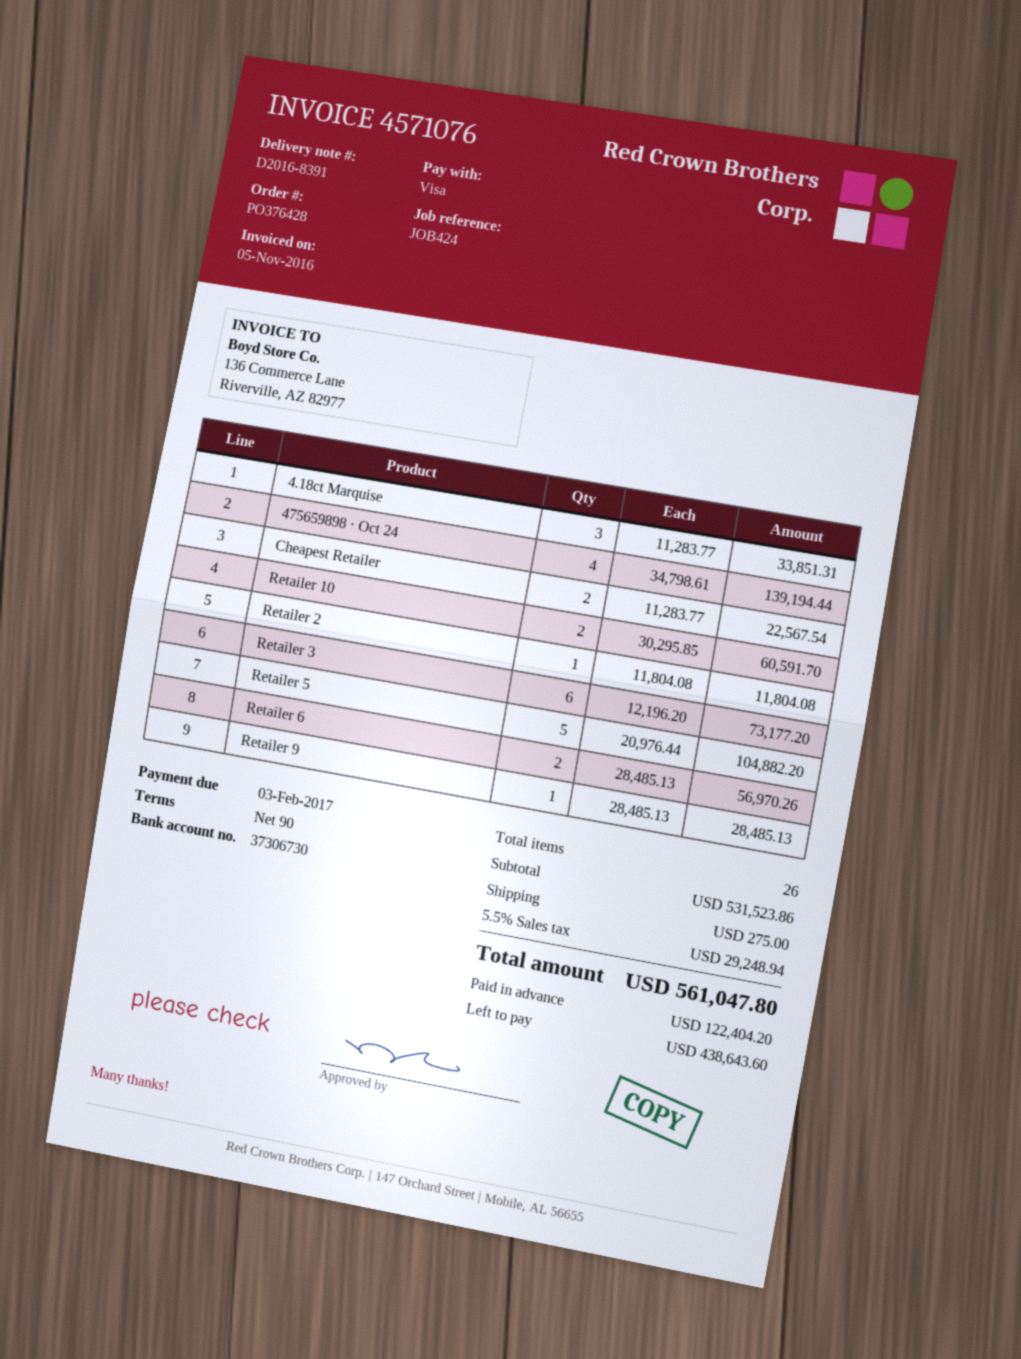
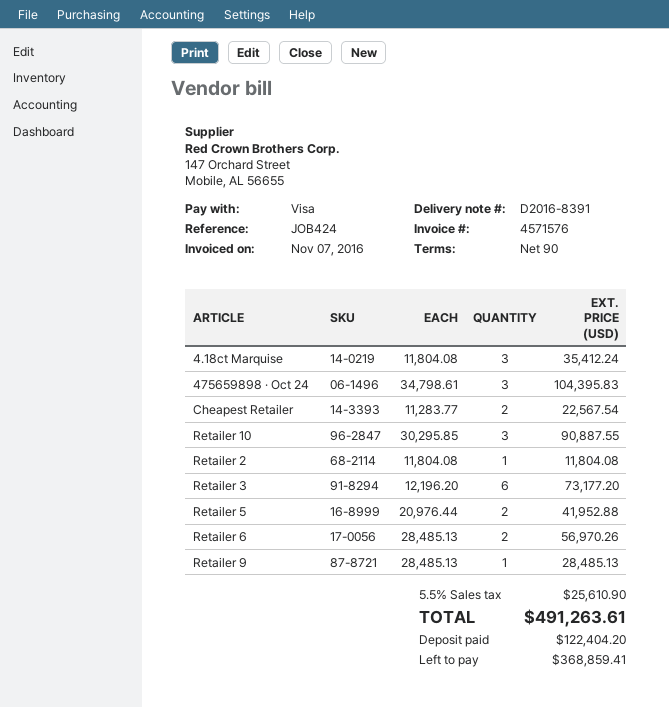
invoice number: 4571076 -> 4571576
invoice date: 2016-11-05 -> 2016-11-07
4.18ct Marquise: 3 x 11283.77 = 33851.31 -> 3 x 11804.08 = 35412.24
475659898 · Oct 24: 4 x 34798.61 = 139194.44 -> 3 x 34798.61 = 104395.83
Retailer 10: 2 x 30295.85 = 60591.70 -> 3 x 30295.85 = 90887.55
Retailer 5: 5 x 20976.44 = 104882.20 -> 2 x 20976.44 = 41952.88
shipping: 275.00 -> none
tax: 5.5% = 29248.94 -> 5.5% = 25610.90
total: 561047.80 -> 491263.61
balance: 438643.60 -> 368859.41

